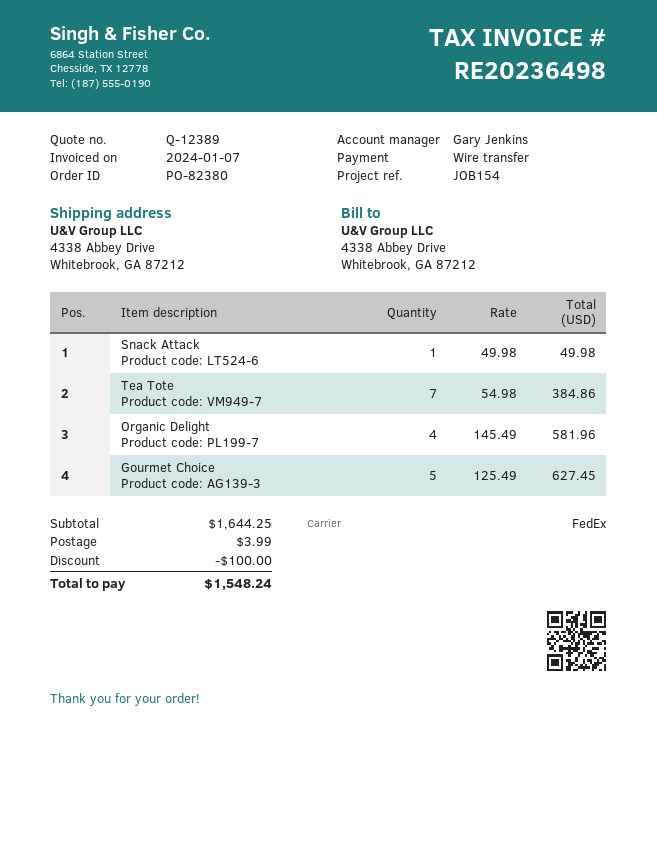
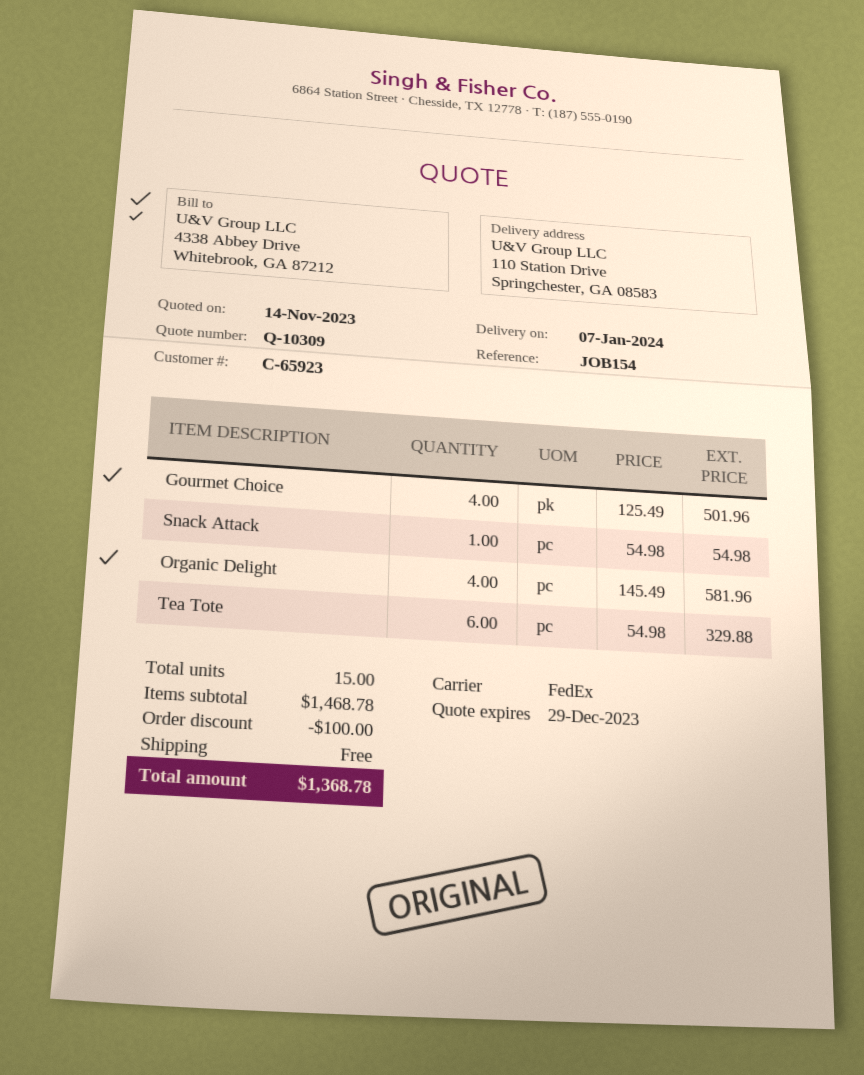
quote number: Q-12389 -> Q-10309
ship to: 4338 Abbey Drive, Whitebrook, GA 87212 -> 110 Station Drive, Springchester, GA 08583
Snack Attack: 1 x 49.98 = 49.98 -> 1 x 54.98 = 54.98
Tea Tote: 7 x 54.98 = 384.86 -> 6 x 54.98 = 329.88
Gourmet Choice: 5 x 125.49 = 627.45 -> 4 x 125.49 = 501.96
subtotal: 1644.25 -> 1468.78
shipping: 3.99 -> 0.00
total: 1548.24 -> 1368.78

